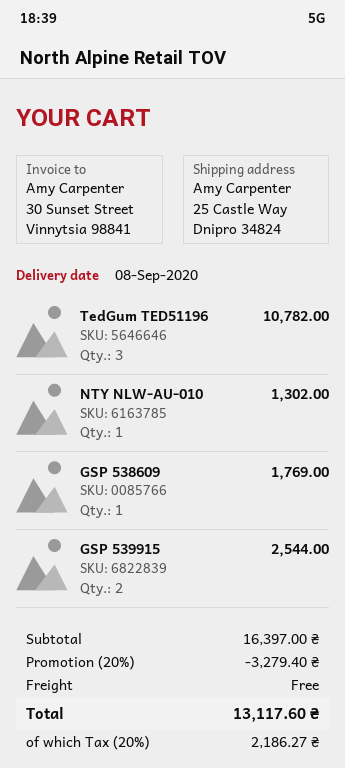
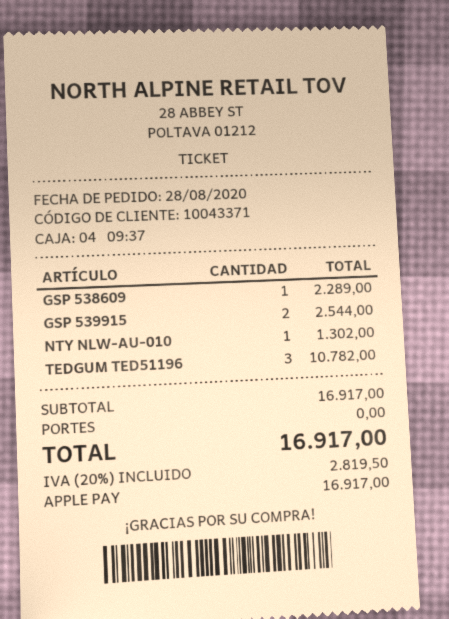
GSP 538609: 1 for 1769.00 -> 1 for 2289.00
subtotal: 16397.00 -> 16917.00
discount: 20% = 3279.40 -> none
tax: 20% = 2186.27 -> 20% = 2819.50
total: 13117.60 -> 16917.00

